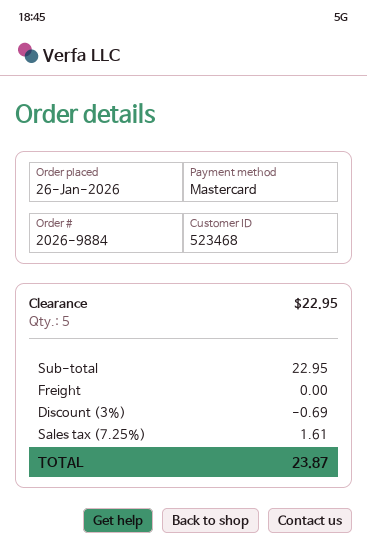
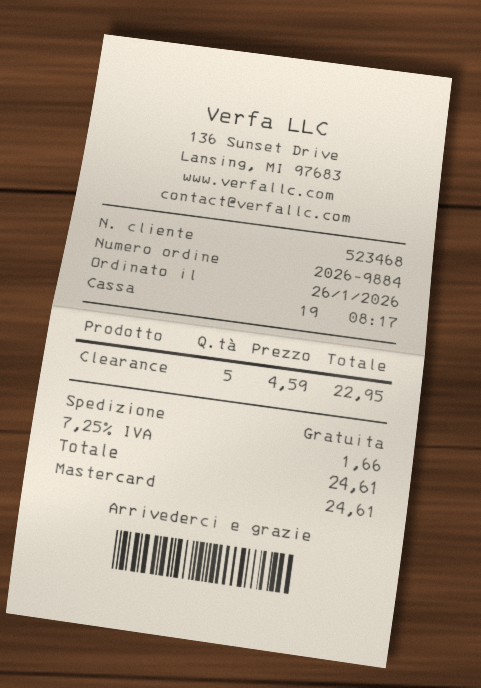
discount: 3% = 0.69 -> none
tax: 7.25% = 1.61 -> 7.25% = 1.66
total: 23.87 -> 24.61

